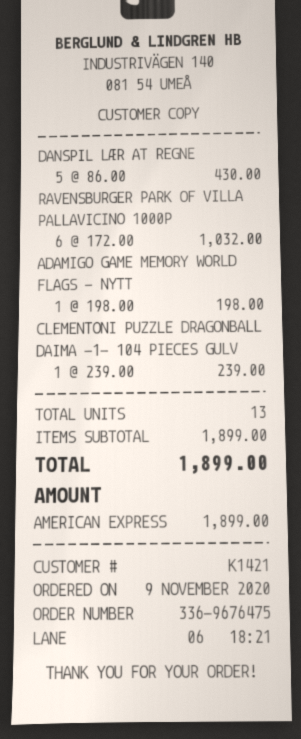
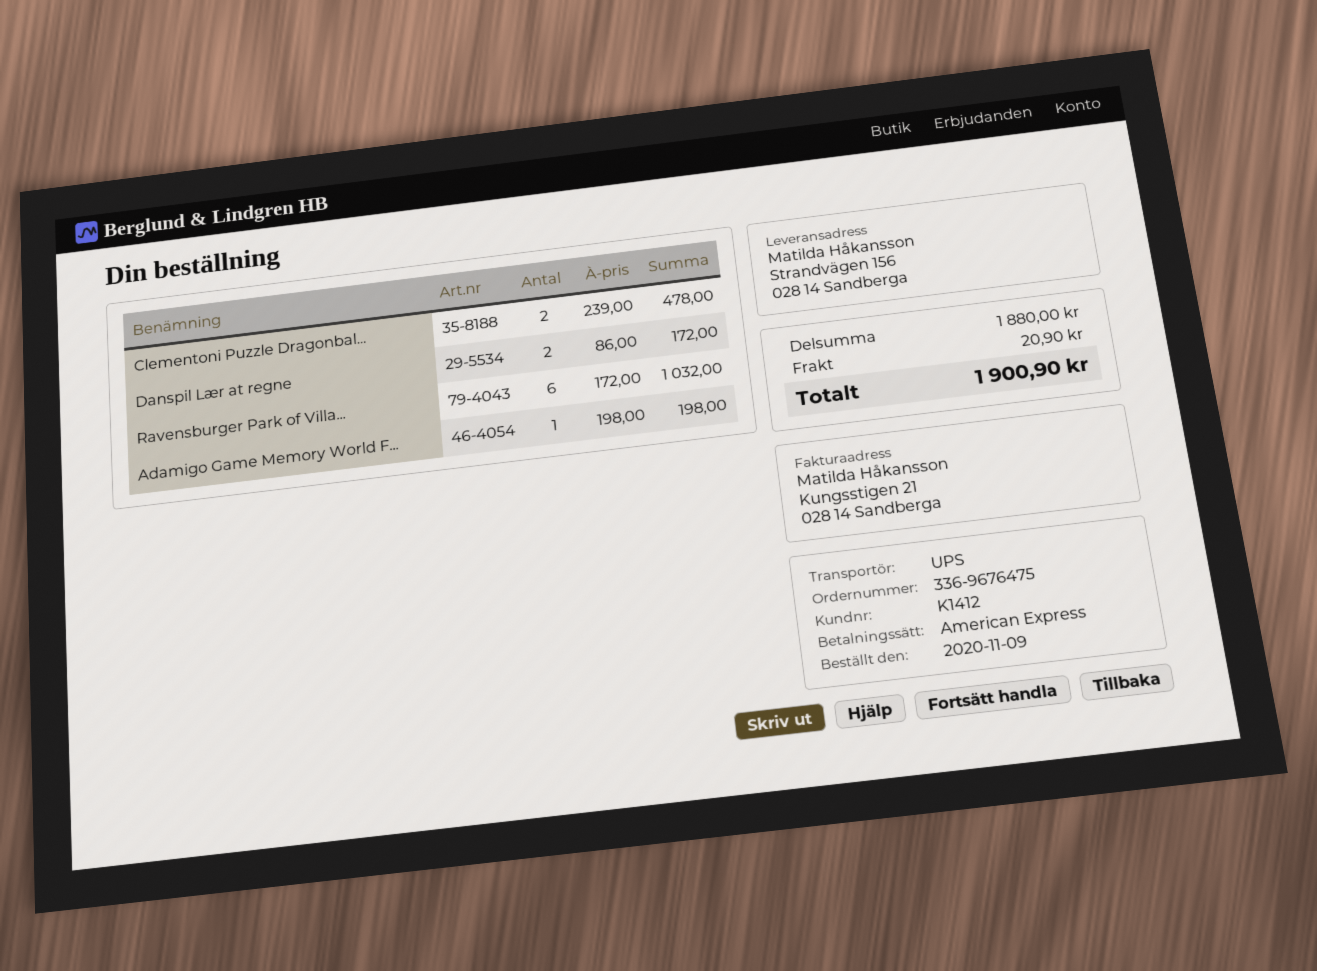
customer number: K1421 -> K1412
DANSPIL LÆR AT REGNE: 5 x 86.00 = 430.00 -> 2 x 86.00 = 172.00
CLEMENTONI PUZZLE DRAGONBALL DAIMA -1- 104 PIECES GULV: 1 x 239.00 = 239.00 -> 2 x 239.00 = 478.00
subtotal: 1899.00 -> 1880.00
shipping: none -> 20.90
total: 1899.00 -> 1900.90

